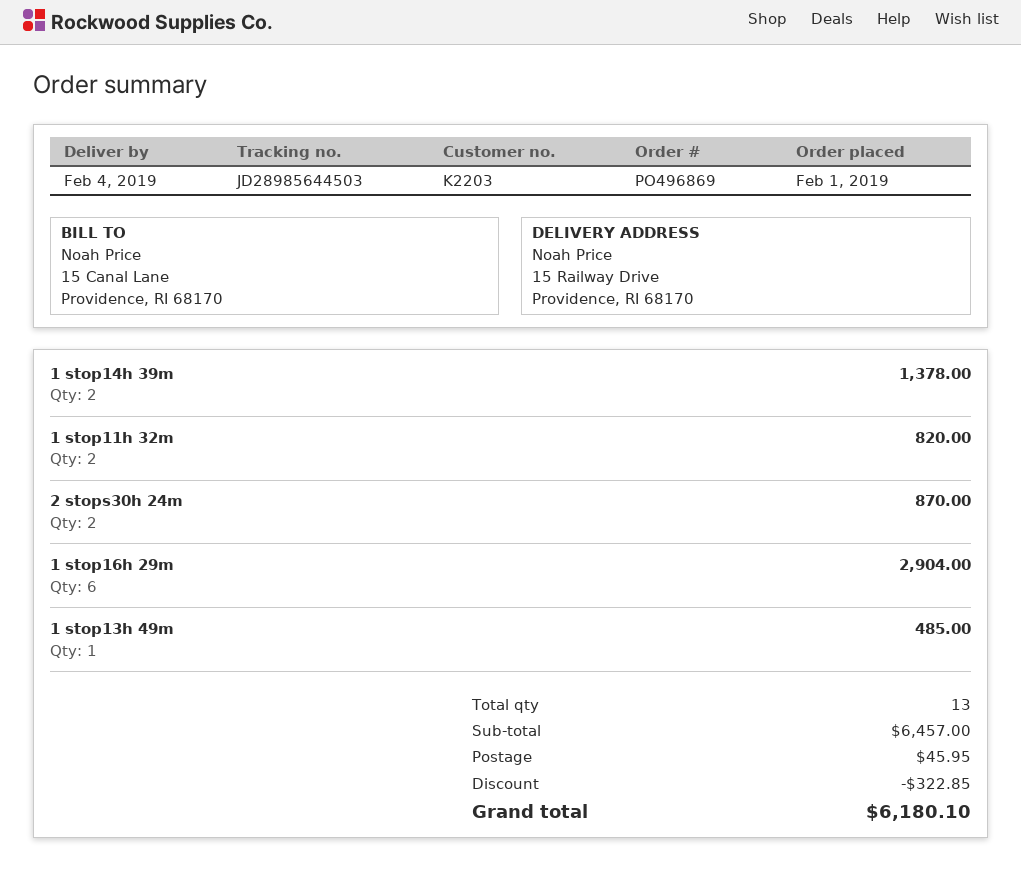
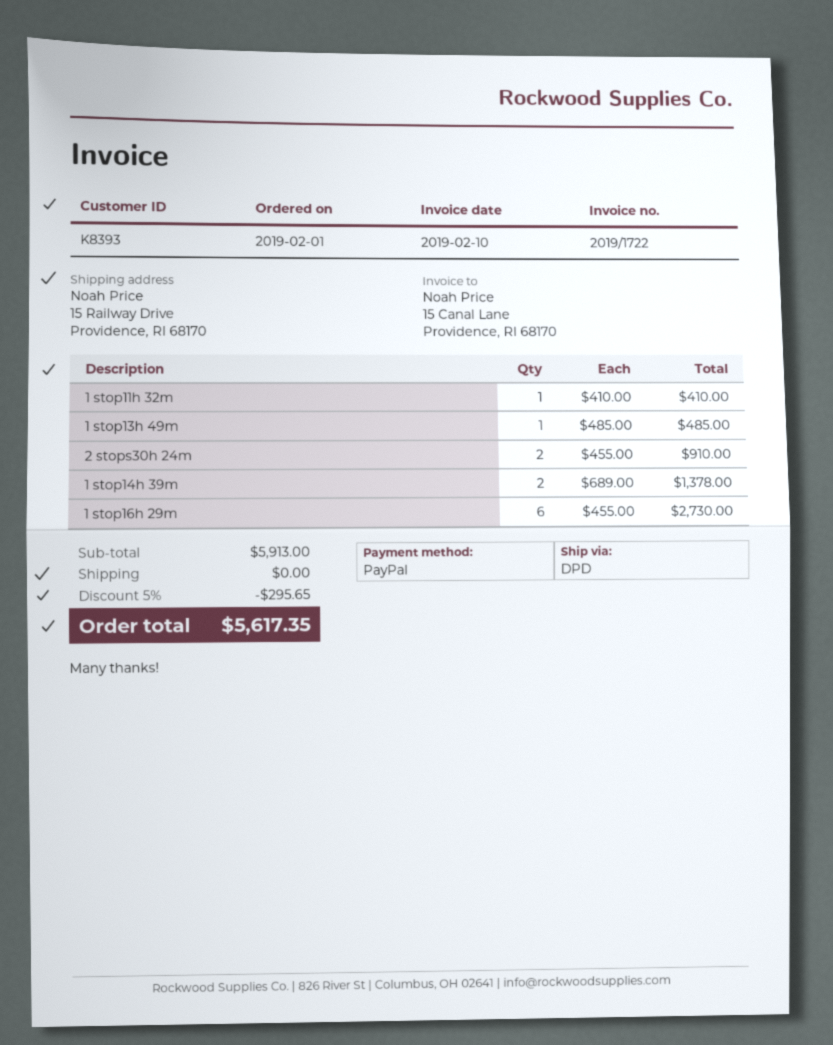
customer number: K2203 -> K8393
1 stop11h 32m: 2 for 820.00 -> 1 for 410.00
2 stops30h 24m: 2 for 870.00 -> 2 for 910.00
1 stop16h 29m: 6 for 2904.00 -> 6 for 2730.00
subtotal: 6457.00 -> 5913.00
discount: 322.85 -> 295.65
shipping: 45.95 -> 0.00
total: 6180.10 -> 5617.35

